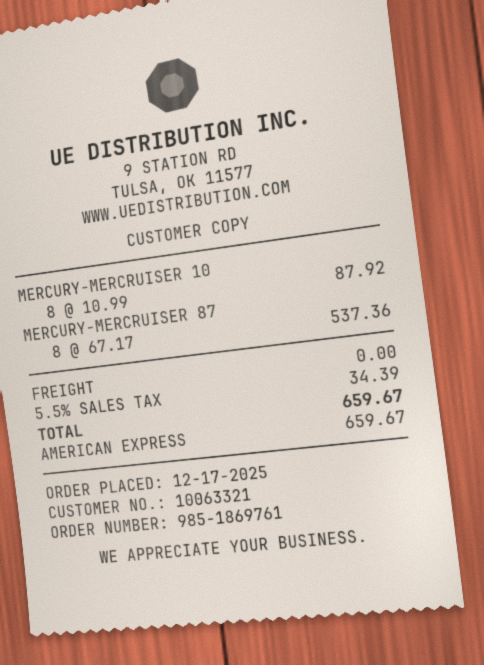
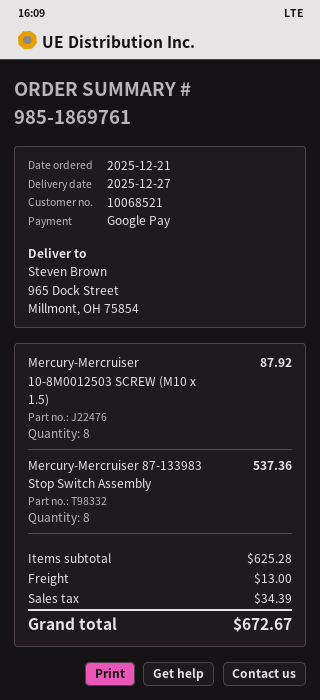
order date: 2025-12-17 -> 2025-12-21
customer number: 10063321 -> 10068521
payment method: American Express -> Google Pay
shipping: 0.00 -> 13.00
total: 659.67 -> 672.67

